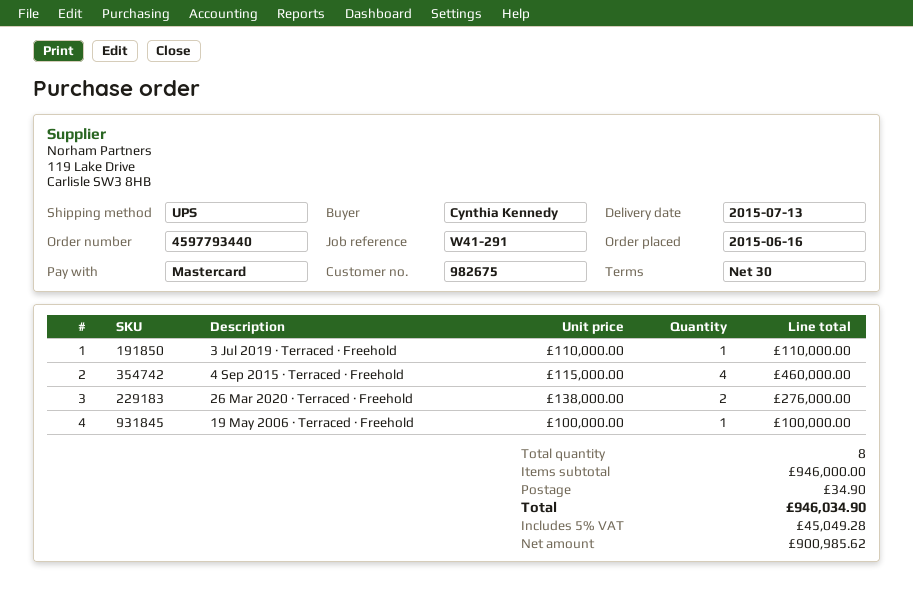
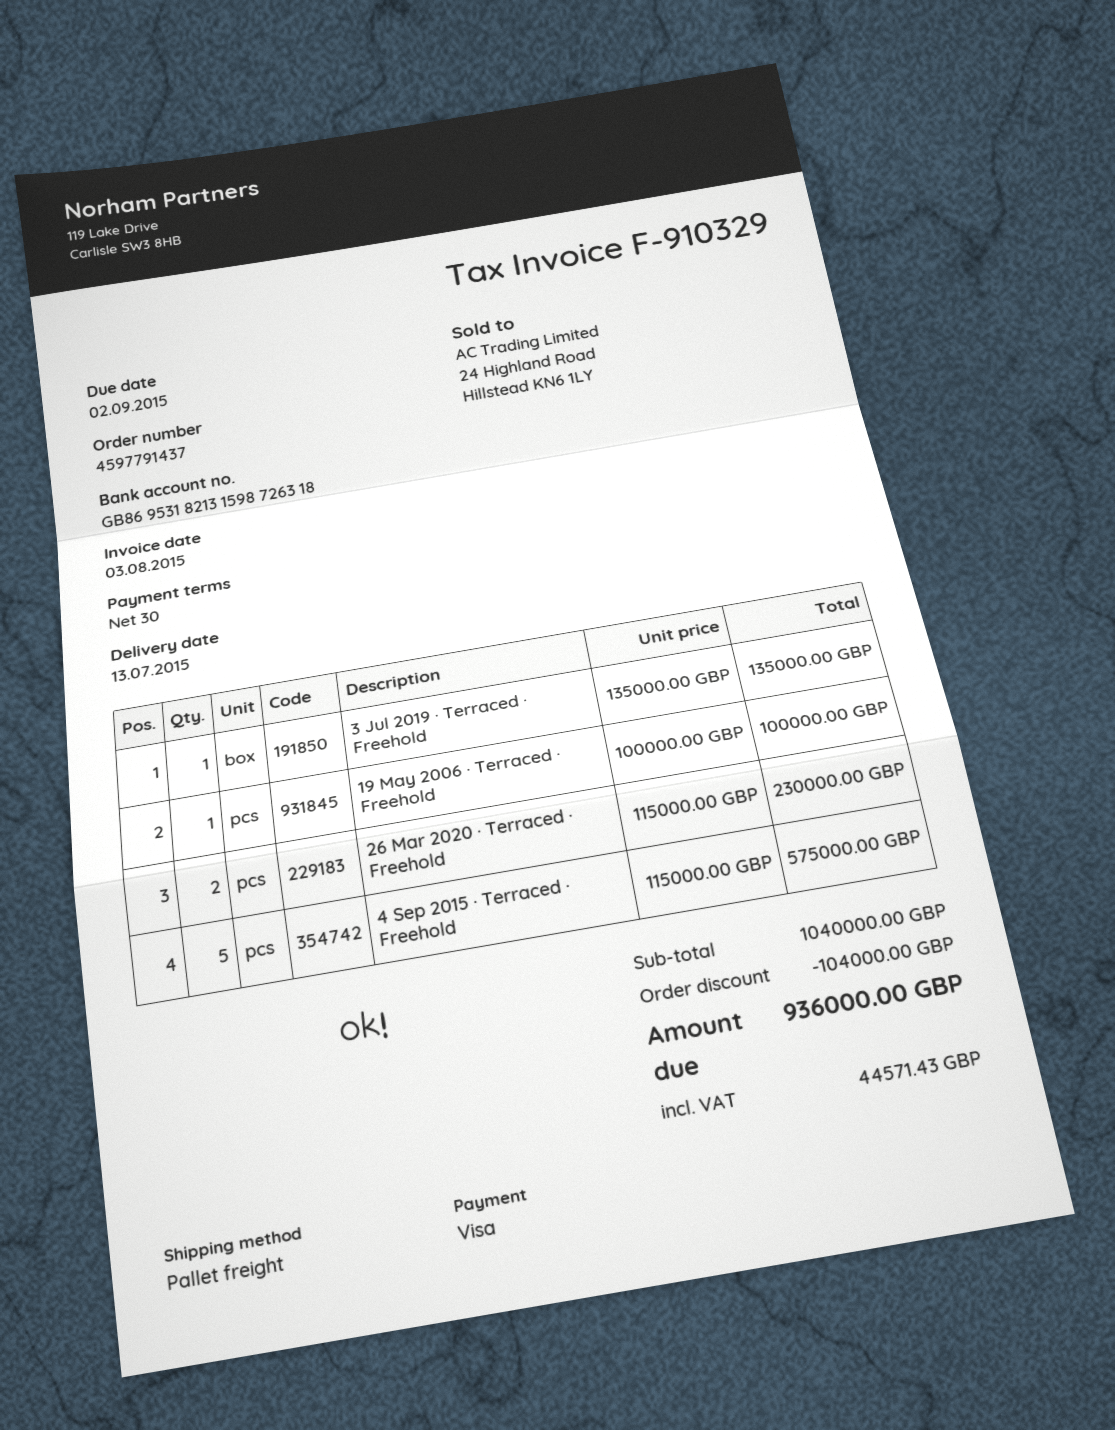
order number: 4597793440 -> 4597791437
payment method: Mastercard -> Visa
shipping method: UPS -> pallet freight
3 Jul 2019 · Terraced · Freehold: 1 x 110000.00 = 110000.00 -> 1 x 135000.00 = 135000.00
4 Sep 2015 · Terraced · Freehold: 4 x 115000.00 = 460000.00 -> 5 x 115000.00 = 575000.00
26 Mar 2020 · Terraced · Freehold: 2 x 138000.00 = 276000.00 -> 2 x 115000.00 = 230000.00
subtotal: 946000.00 -> 1040000.00
discount: none -> 104000.00
shipping: 34.90 -> none
tax: 45049.28 -> 44571.43
total: 946034.90 -> 936000.00

